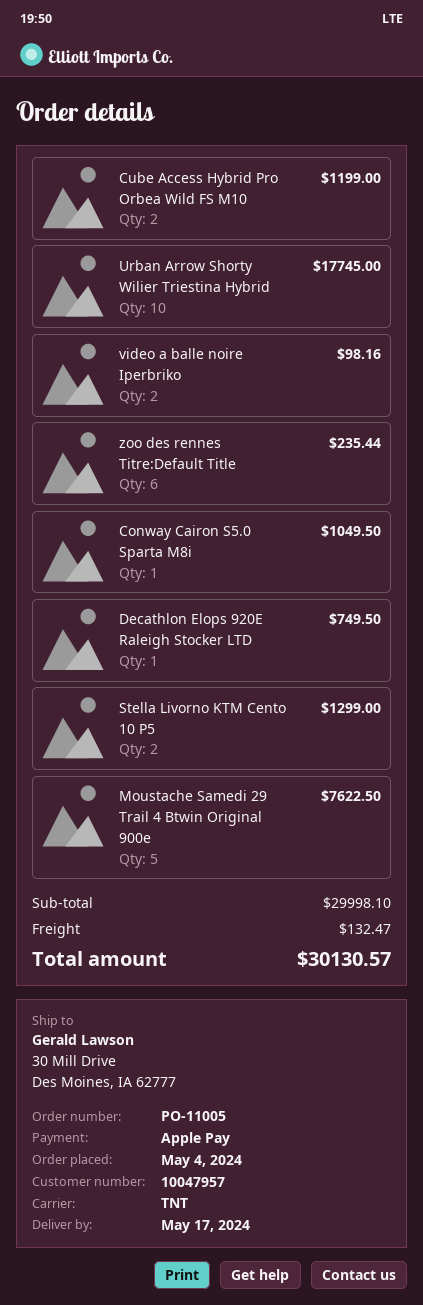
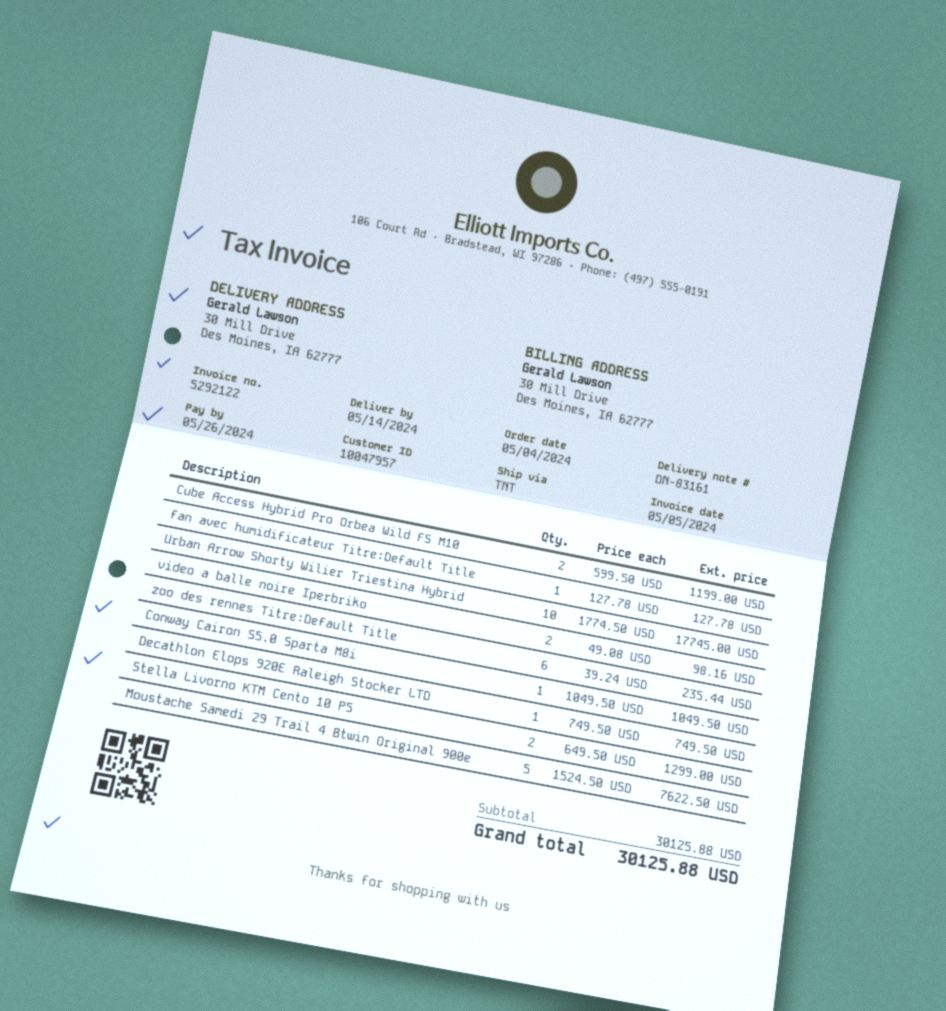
delivery date: 2024-05-17 -> 2024-05-14
fan avec humidificateur Titre:Default Title: none -> 1 for 127.78
subtotal: 29998.10 -> 30125.88
shipping: 132.47 -> none
total: 30130.57 -> 30125.88

